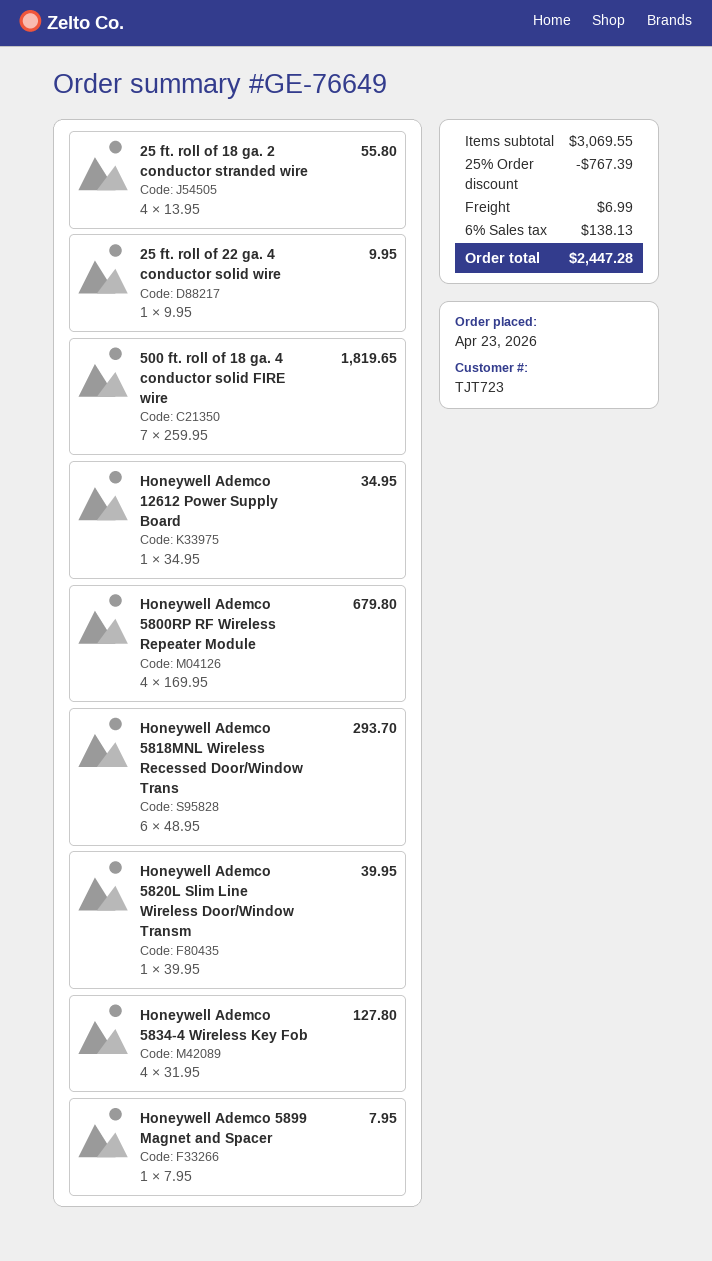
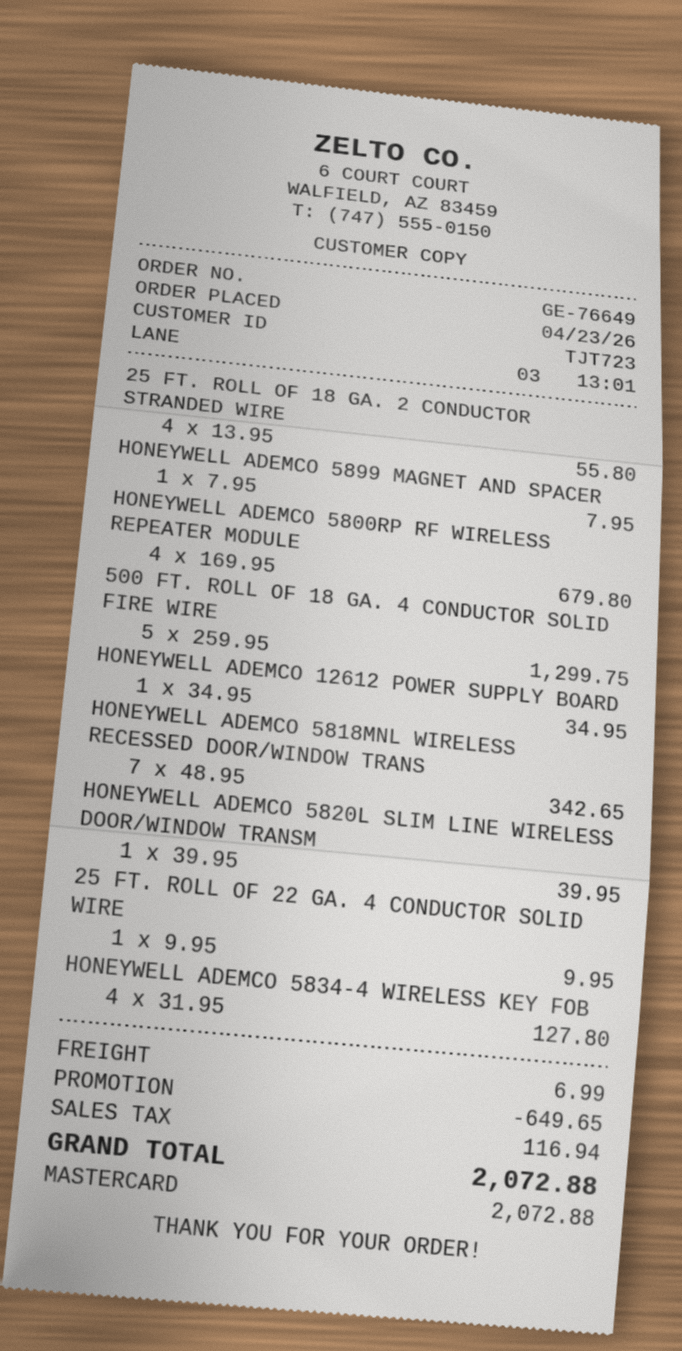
500 ft. roll of 18 ga. 4 conductor solid FIRE wire: 7 x 259.95 = 1819.65 -> 5 x 259.95 = 1299.75
Honeywell Ademco 5818MNL Wireless Recessed Door/Window Trans: 6 x 48.95 = 293.70 -> 7 x 48.95 = 342.65
discount: 767.39 -> 649.65
tax: 138.13 -> 116.94
total: 2447.28 -> 2072.88

